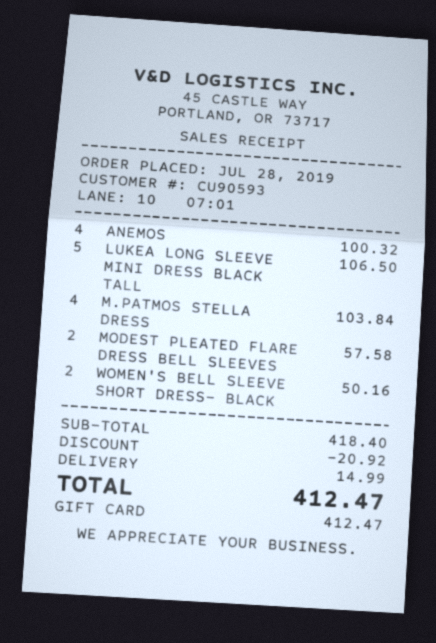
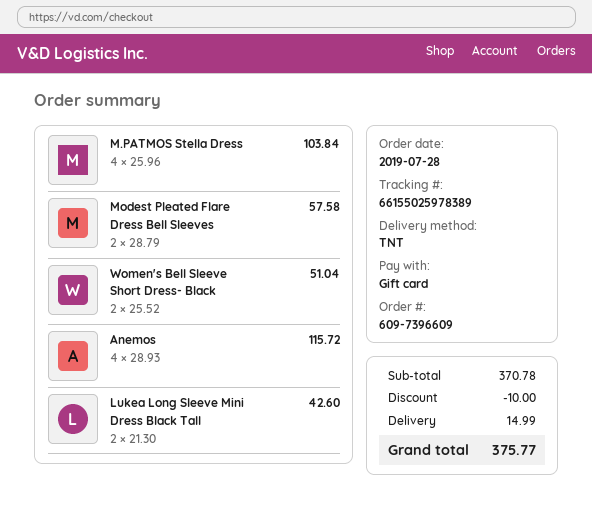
ANEMOS: 4 for 100.32 -> 4 for 115.72
LUKEA LONG SLEEVE MINI DRESS BLACK TALL: 5 for 106.50 -> 2 for 42.60
WOMEN'S BELL SLEEVE SHORT DRESS- BLACK: 2 for 50.16 -> 2 for 51.04
subtotal: 418.40 -> 370.78
discount: 20.92 -> 10.00
total: 412.47 -> 375.77

